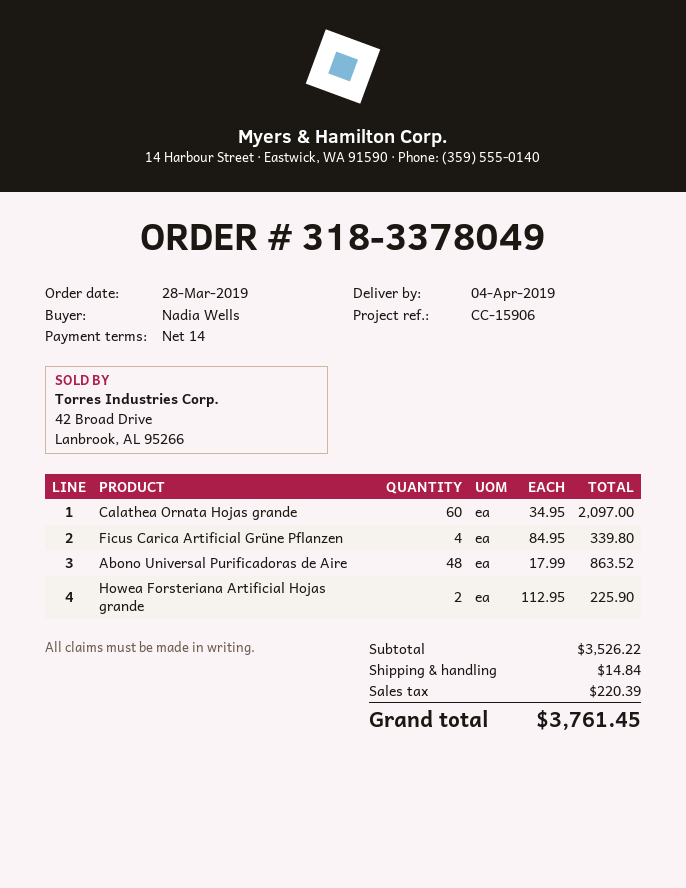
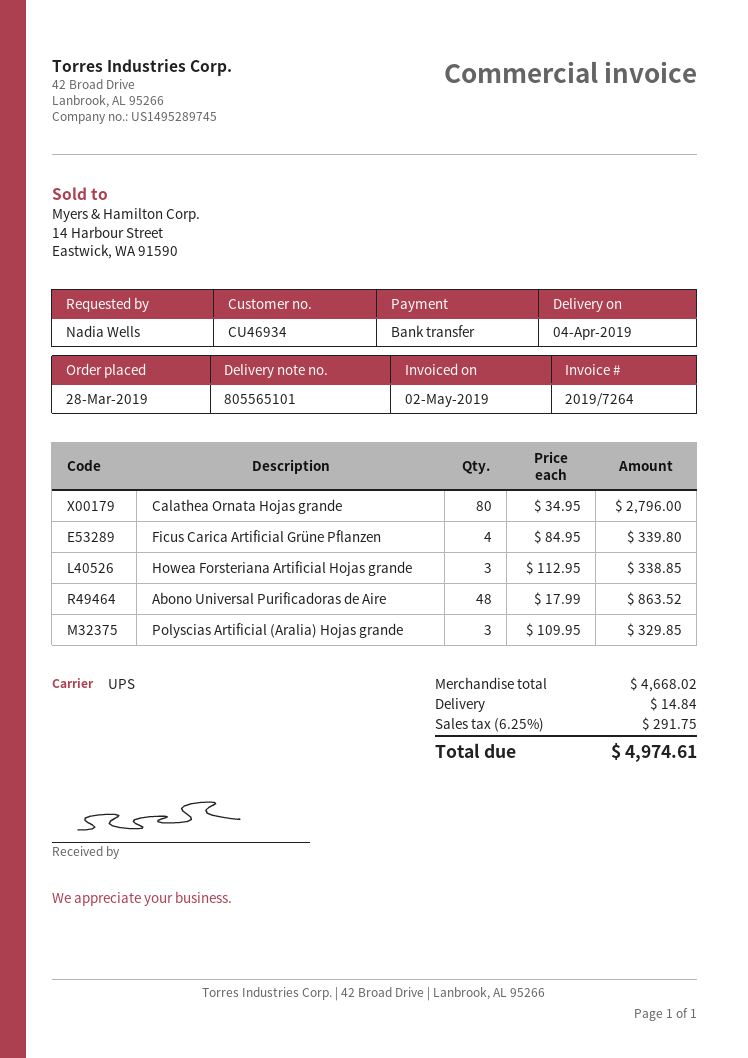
Calathea Ornata Hojas grande: 60 x 34.95 = 2097.00 -> 80 x 34.95 = 2796.00
Howea Forsteriana Artificial Hojas grande: 2 x 112.95 = 225.90 -> 3 x 112.95 = 338.85
Polyscias Artificial (Aralia) Hojas grande: none -> 3 x 109.95 = 329.85
subtotal: 3526.22 -> 4668.02
tax: 220.39 -> 291.75
total: 3761.45 -> 4974.61

